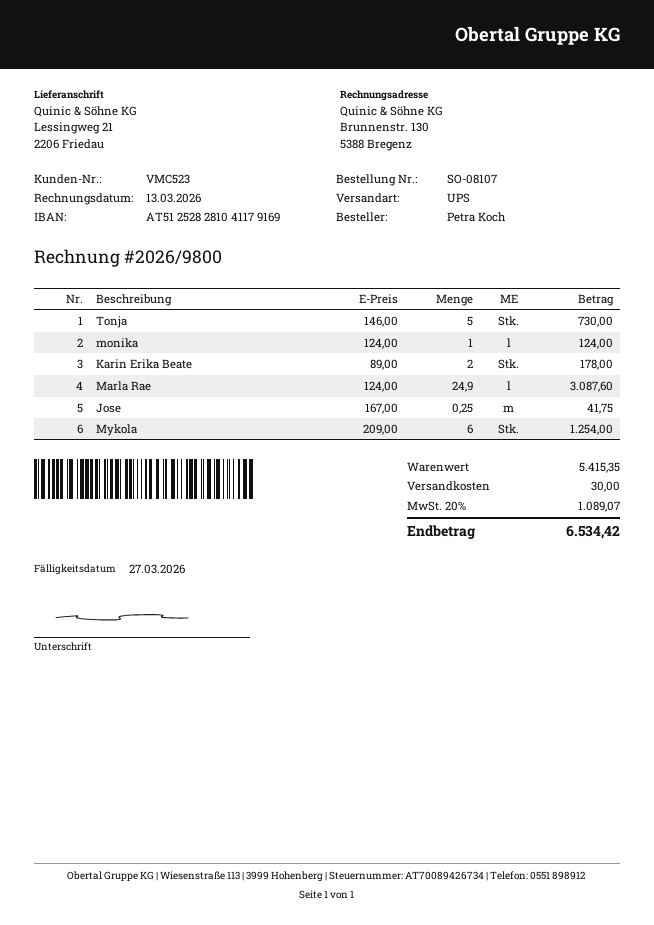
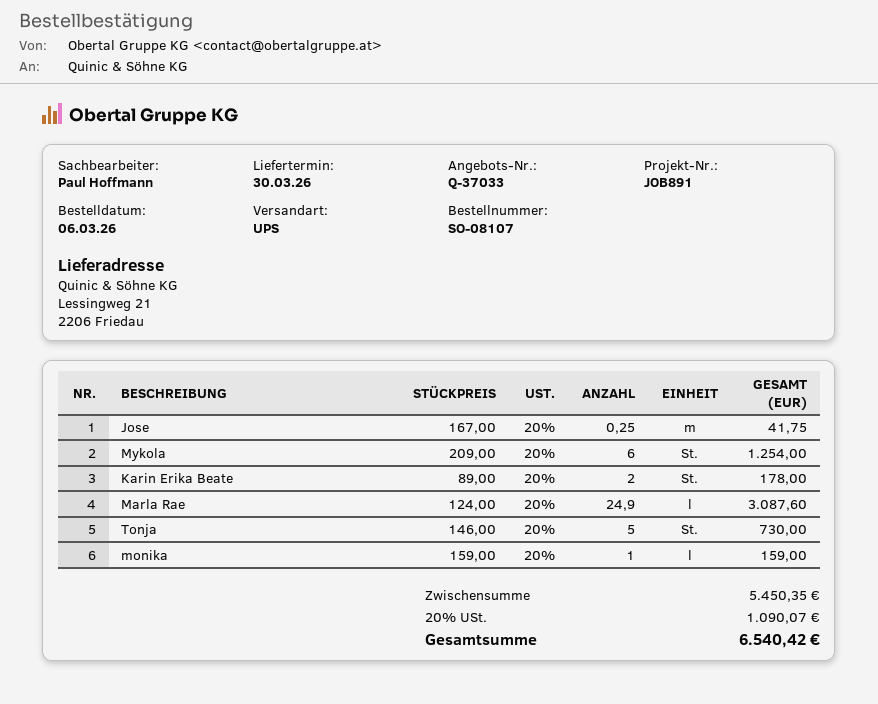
monika: 1 x 124.00 = 124.00 -> 1 x 159.00 = 159.00
subtotal: 5415.35 -> 5450.35
shipping: 30.00 -> none
tax: 20% = 1089.07 -> 20% = 1090.07
total: 6534.42 -> 6540.42

